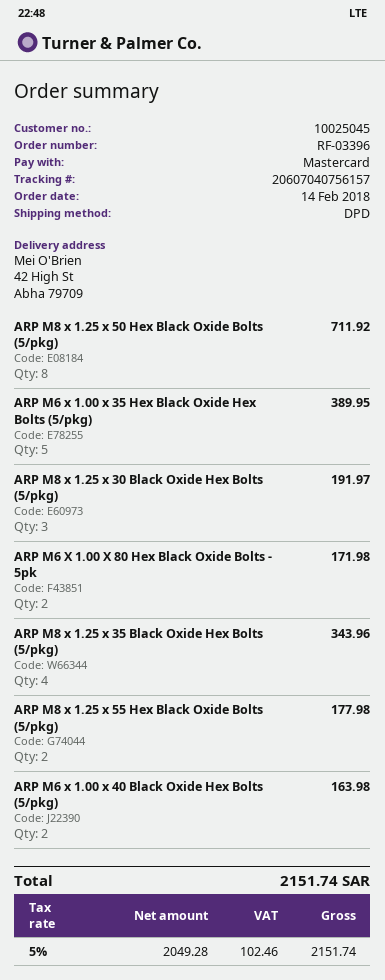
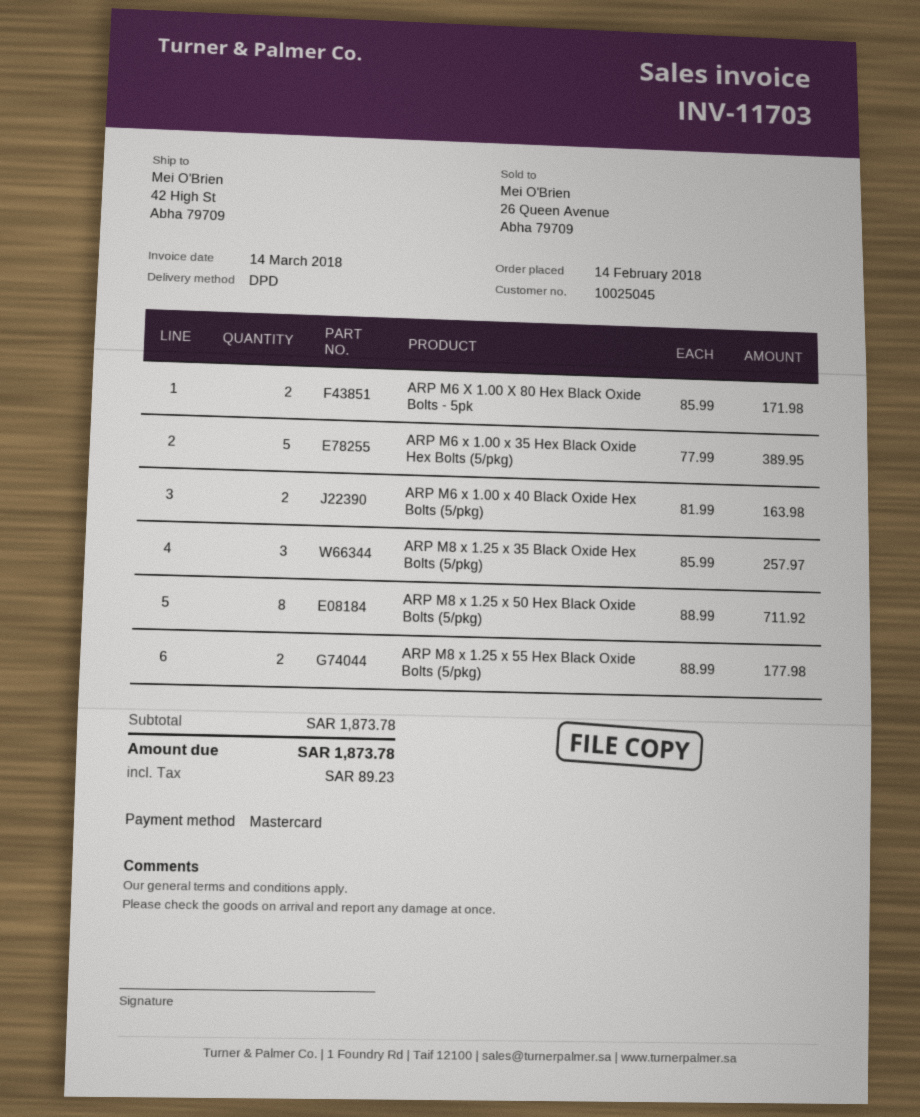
ARP M8 x 1.25 x 30 Black Oxide Hex Bolts (5/pkg): 3 for 191.97 -> none
ARP M8 x 1.25 x 35 Black Oxide Hex Bolts (5/pkg): 4 for 343.96 -> 3 for 257.97
tax: 102.46 -> 89.23
total: 2151.74 -> 1873.78

